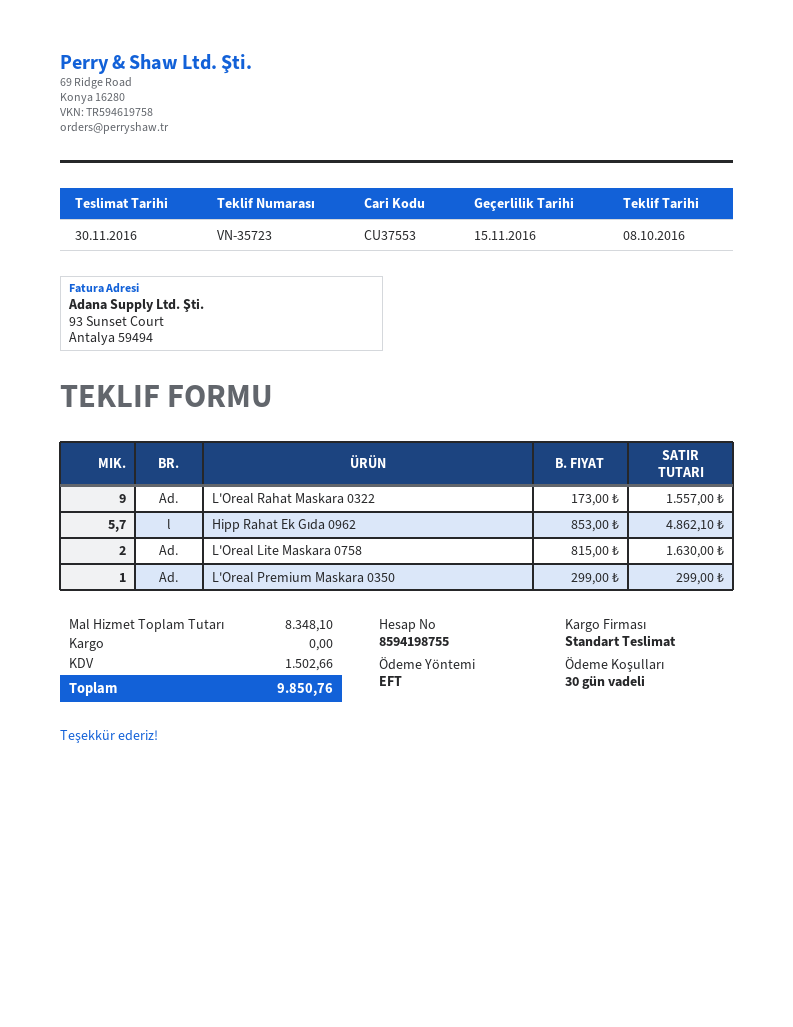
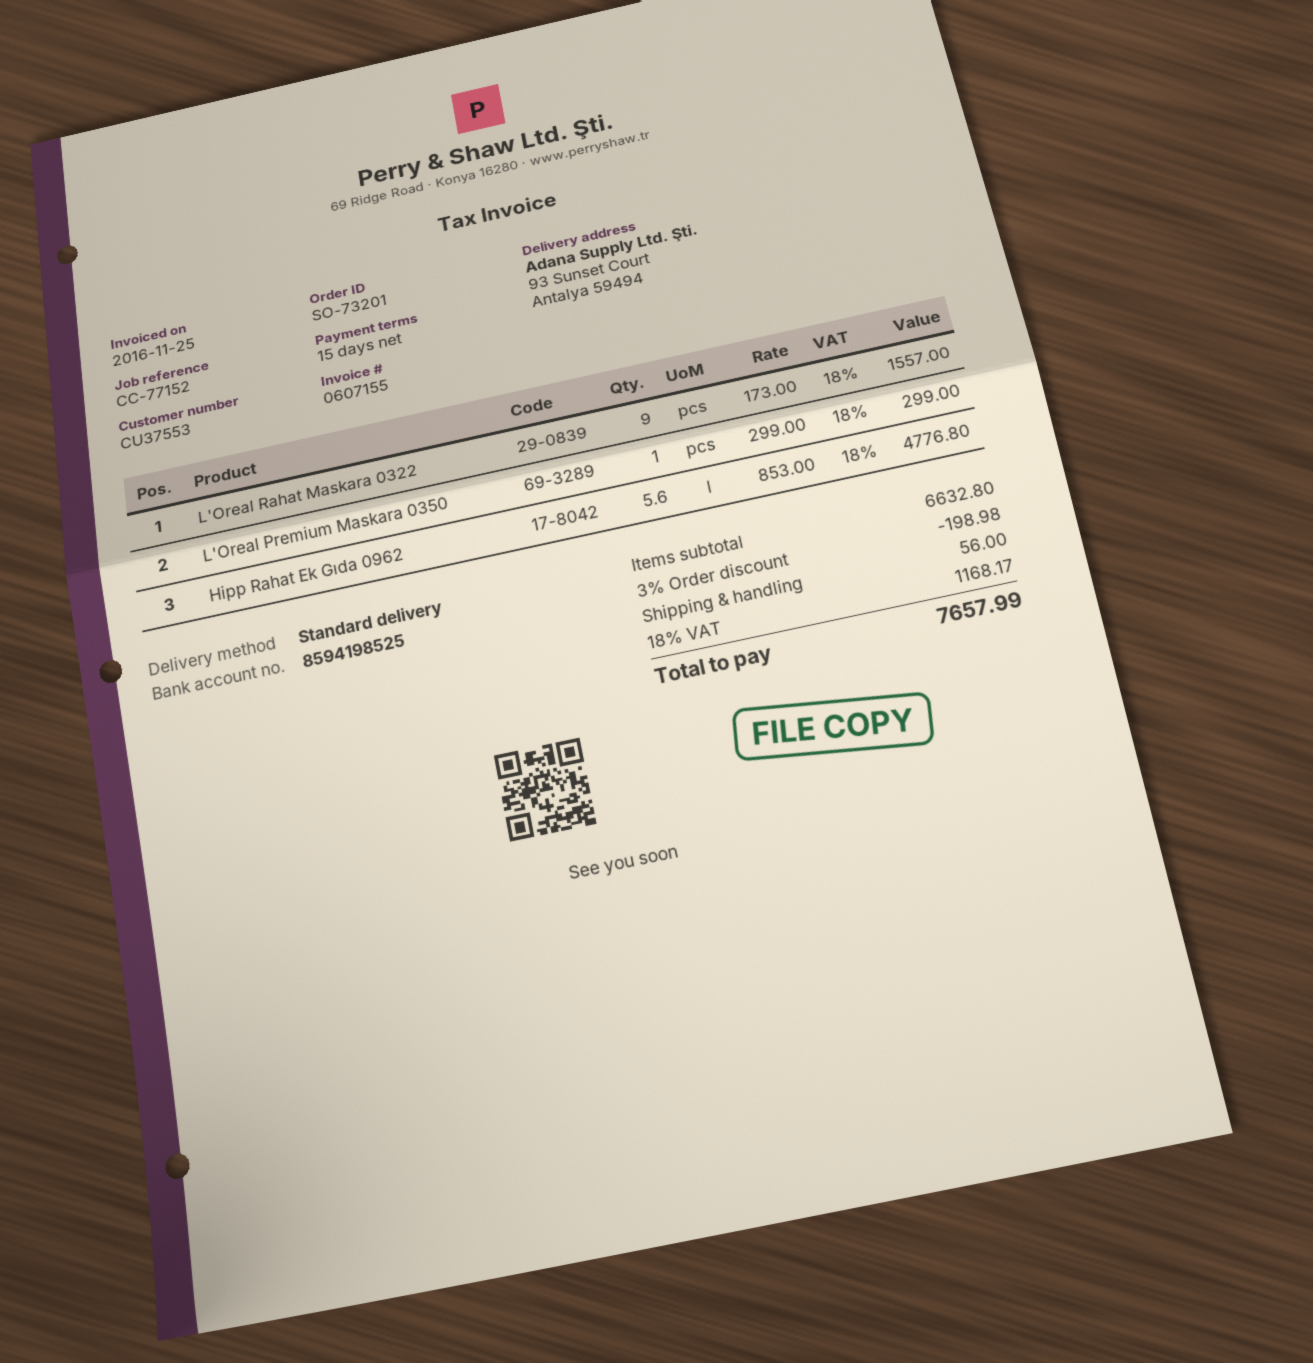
payment terms: 30 days -> 15 days
bank account: 8594198755 -> 8594198525
Hipp Rahat Ek Gıda 0962: 5.7 x 853.00 = 4862.10 -> 5.6 x 853.00 = 4776.80
L'Oreal Lite Maskara 0758: 2 x 815.00 = 1630.00 -> none
subtotal: 8348.10 -> 6632.80
discount: none -> 3% = 198.98
shipping: 0.00 -> 56.00
tax: 1502.66 -> 1168.17
total: 9850.76 -> 7657.99

